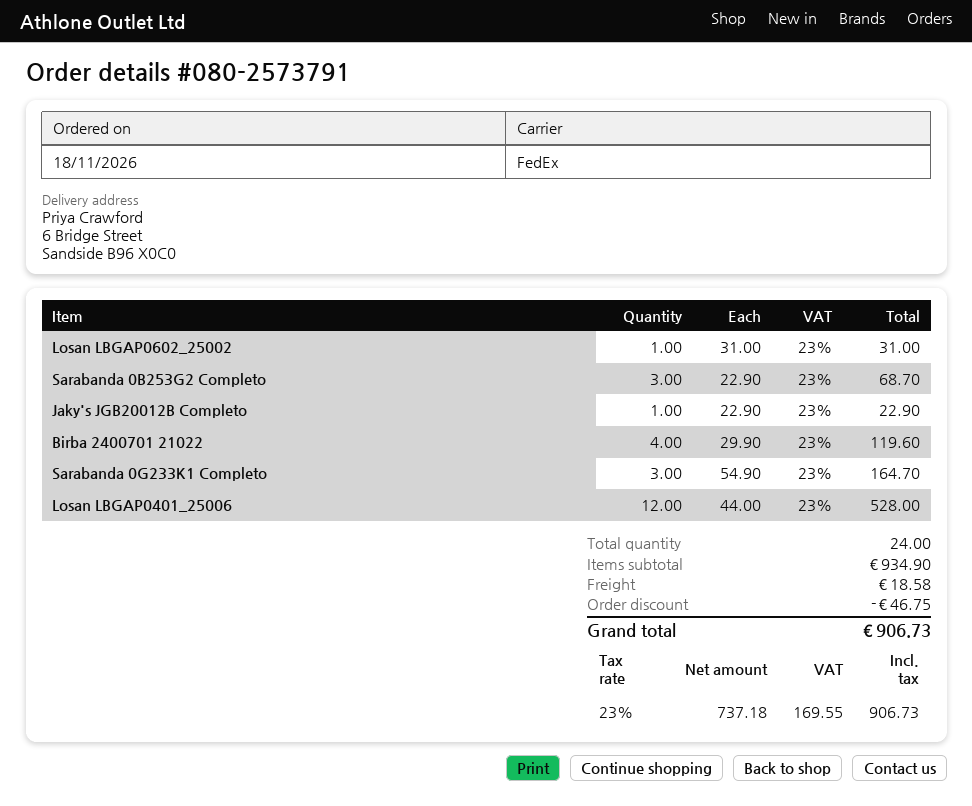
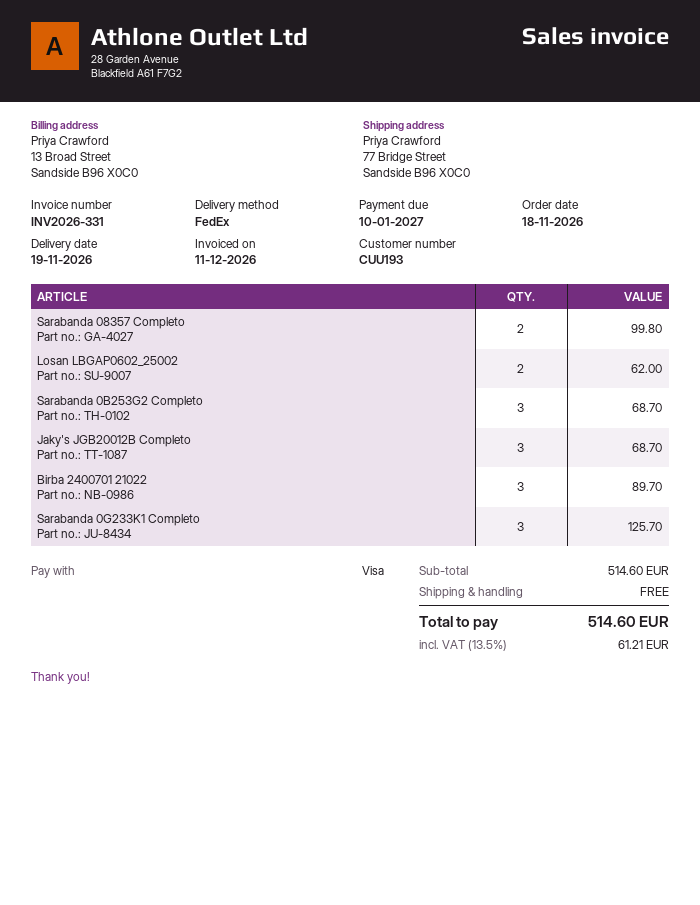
ship to: 6 Bridge Street, Sandside B96 X0C0 -> 77 Bridge Street, Sandside B96 X0C0
Losan LBGAP0602_25002: 1 for 31.00 -> 2 for 62.00
Jaky's JGB20012B Completo: 1 for 22.90 -> 3 for 68.70
Birba 2400701 21022: 4 for 119.60 -> 3 for 89.70
Sarabanda 0G233K1 Completo: 3 for 164.70 -> 3 for 125.70
Losan LBGAP0401_25006: 12 for 528.00 -> none
Sarabanda 08357 Completo: none -> 2 for 99.80
subtotal: 934.90 -> 514.60
discount: 46.75 -> none
shipping: 18.58 -> 0.00
tax: 23% = 169.55 -> 13.5% = 61.21
total: 906.73 -> 514.60

